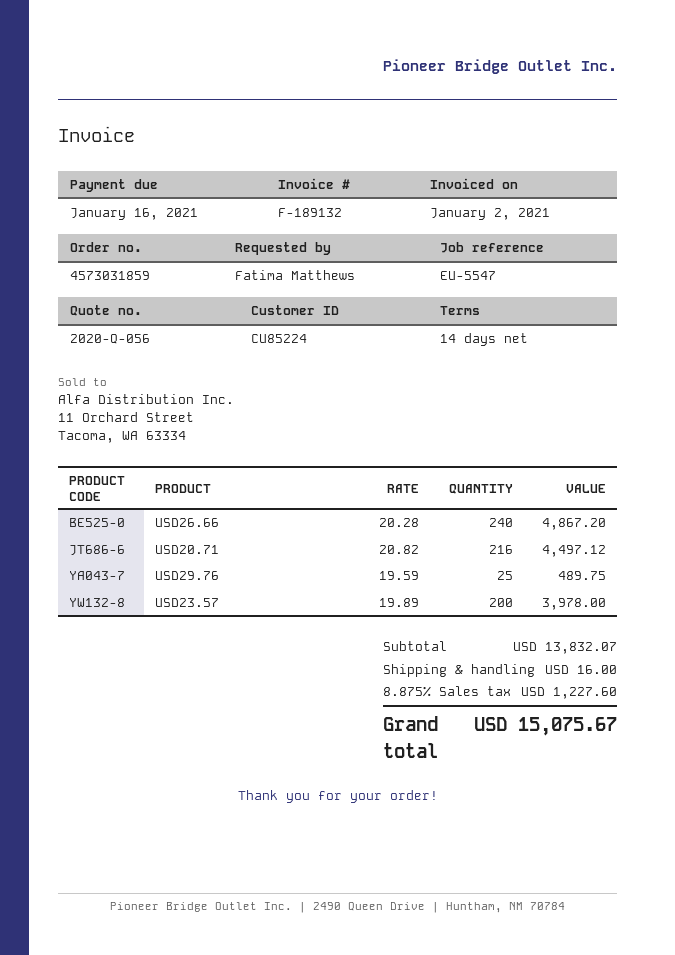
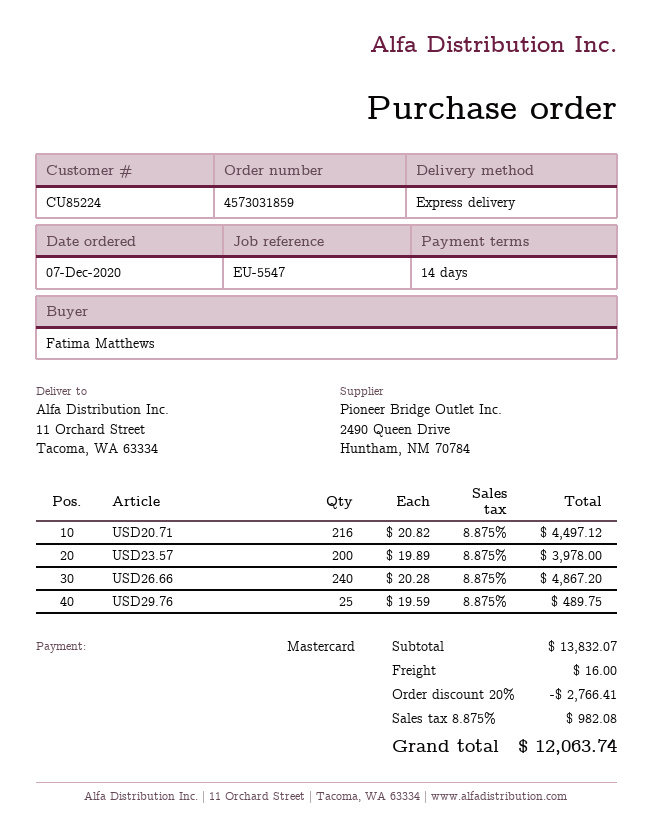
discount: none -> 20% = 2766.41
tax: 8.875% = 1227.60 -> 8.875% = 982.08
total: 15075.67 -> 12063.74

